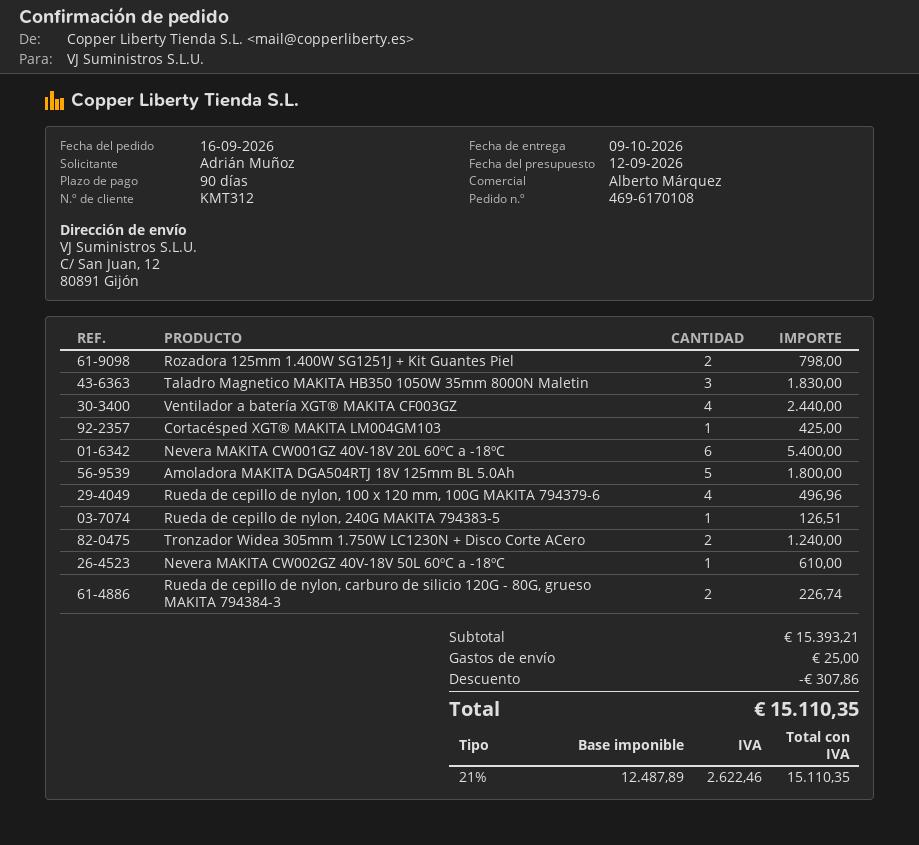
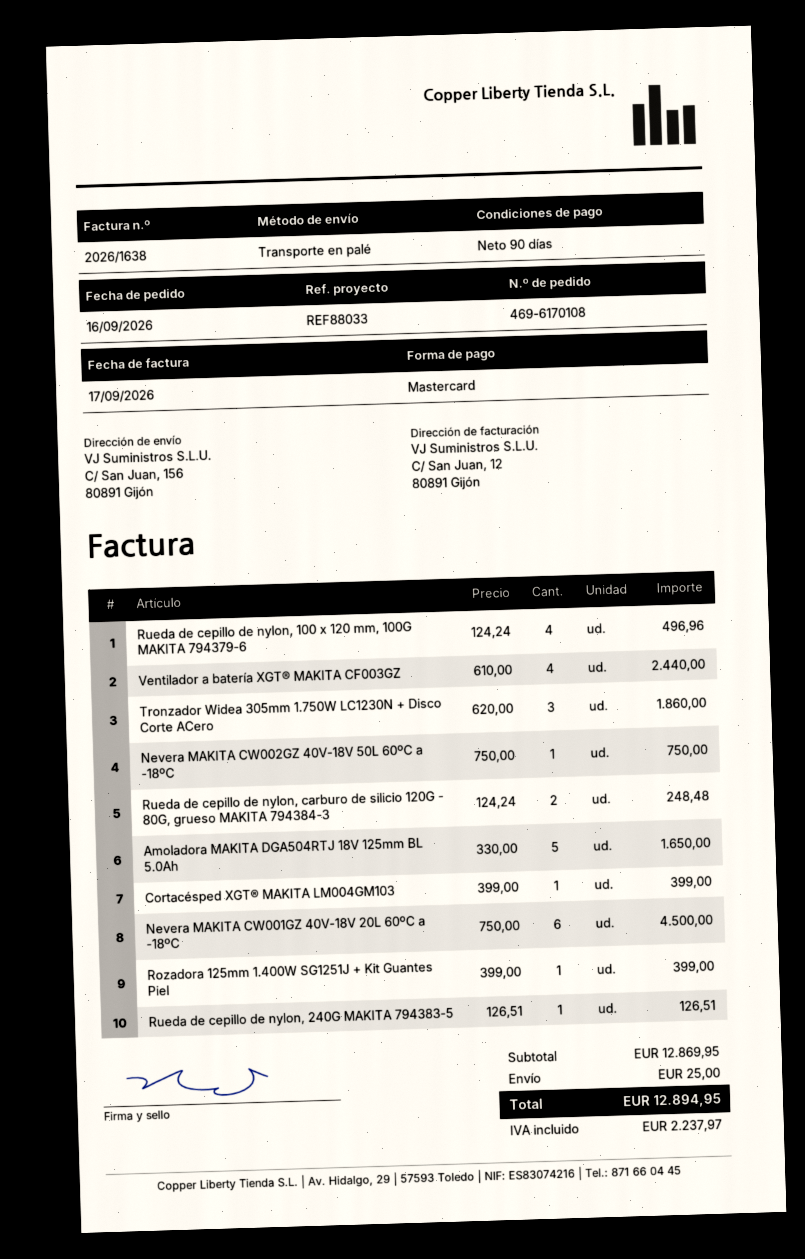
ship to: C/ San Juan, 12, 80891 Gijón -> C/ San Juan, 156, 80891 Gijón
Rozadora 125mm 1.400W SG1251J + Kit Guantes Piel: 2 for 798.00 -> 1 for 399.00
Taladro Magnetico MAKITA HB350 1050W 35mm 8000N Maletin: 3 for 1830.00 -> none
Cortacésped XGT® MAKITA LM004GM103: 1 for 425.00 -> 1 for 399.00
Nevera MAKITA CW001GZ 40V-18V 20L 60ºC a -18ºC: 6 for 5400.00 -> 6 for 4500.00
Amoladora MAKITA DGA504RTJ 18V 125mm BL 5.0Ah: 5 for 1800.00 -> 5 for 1650.00
Tronzador Widea 305mm 1.750W LC1230N + Disco Corte ACero: 2 for 1240.00 -> 3 for 1860.00
Nevera MAKITA CW002GZ 40V-18V 50L 60ºC a -18ºC: 1 for 610.00 -> 1 for 750.00
Rueda de cepillo de nylon, carburo de silicio 120G - 80G, grueso MAKITA 794384-3: 2 for 226.74 -> 2 for 248.48
subtotal: 15393.21 -> 12869.95
discount: 307.86 -> none
tax: 2622.46 -> 2237.97
total: 15110.35 -> 12894.95

